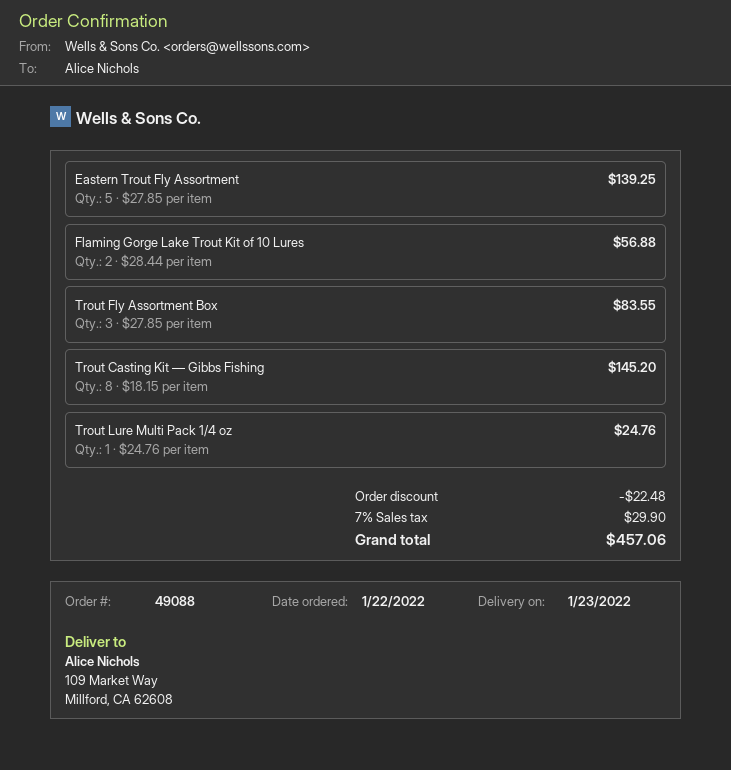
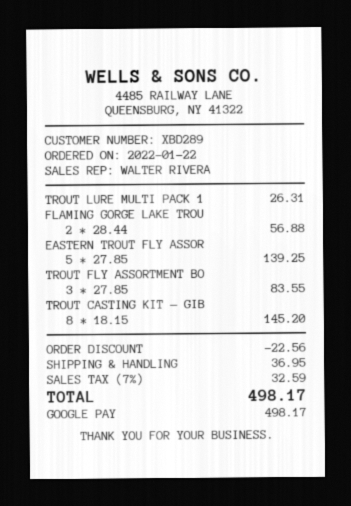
Trout Lure Multi Pack 1/4 oz: 1 x 24.76 = 24.76 -> 1 x 26.31 = 26.31
discount: 22.48 -> 22.56
shipping: none -> 36.95
tax: 7% = 29.90 -> 7% = 32.59
total: 457.06 -> 498.17

